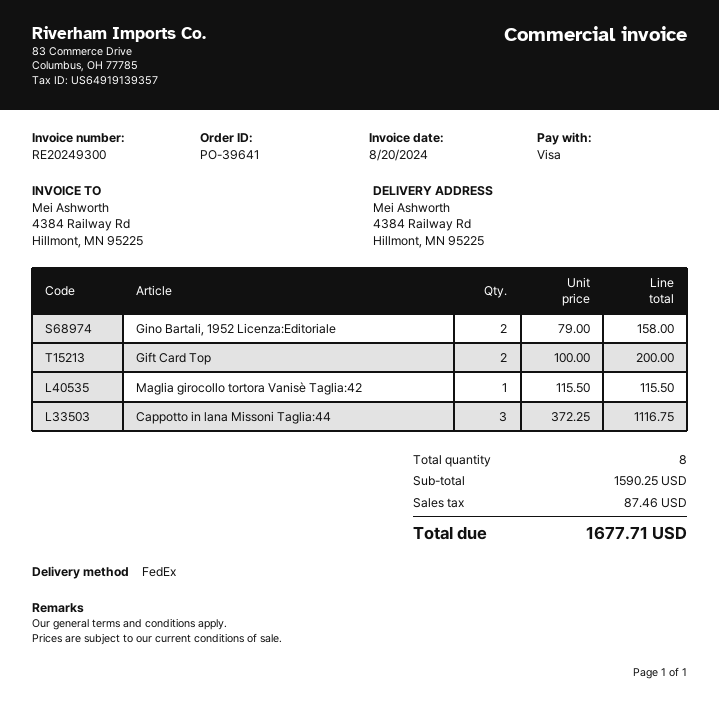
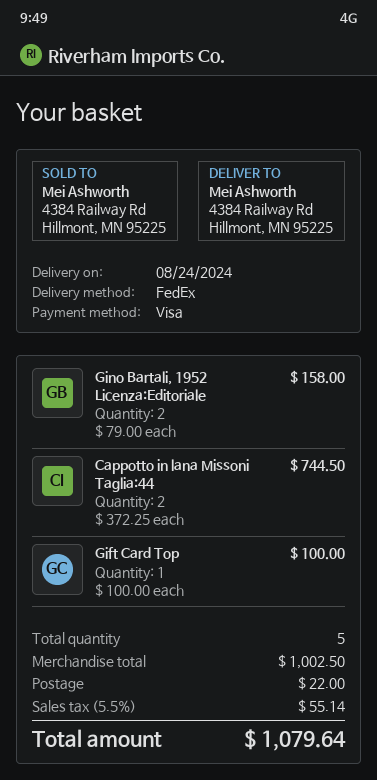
Gift Card Top: 2 x 100.00 = 200.00 -> 1 x 100.00 = 100.00
Maglia girocollo tortora Vanisè Taglia:42: 1 x 115.50 = 115.50 -> none
Cappotto in lana Missoni Taglia:44: 3 x 372.25 = 1116.75 -> 2 x 372.25 = 744.50
total quantity: 8 -> 5
subtotal: 1590.25 -> 1002.50
shipping: none -> 22.00
tax: 87.46 -> 55.14
total: 1677.71 -> 1079.64

